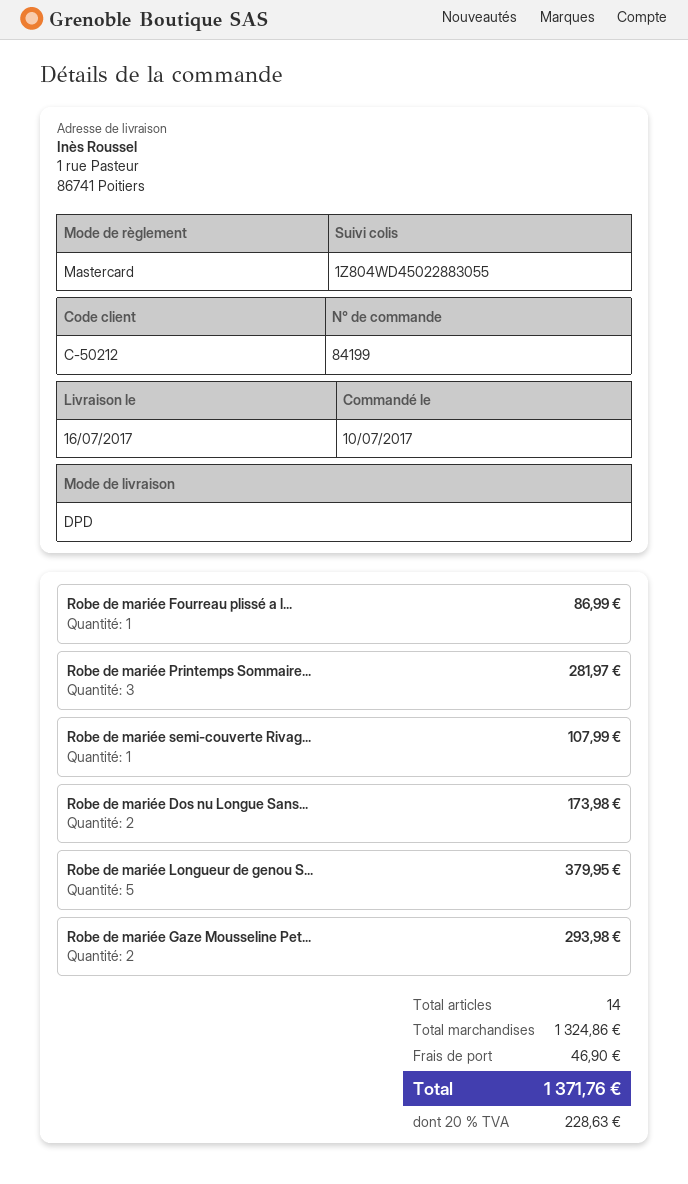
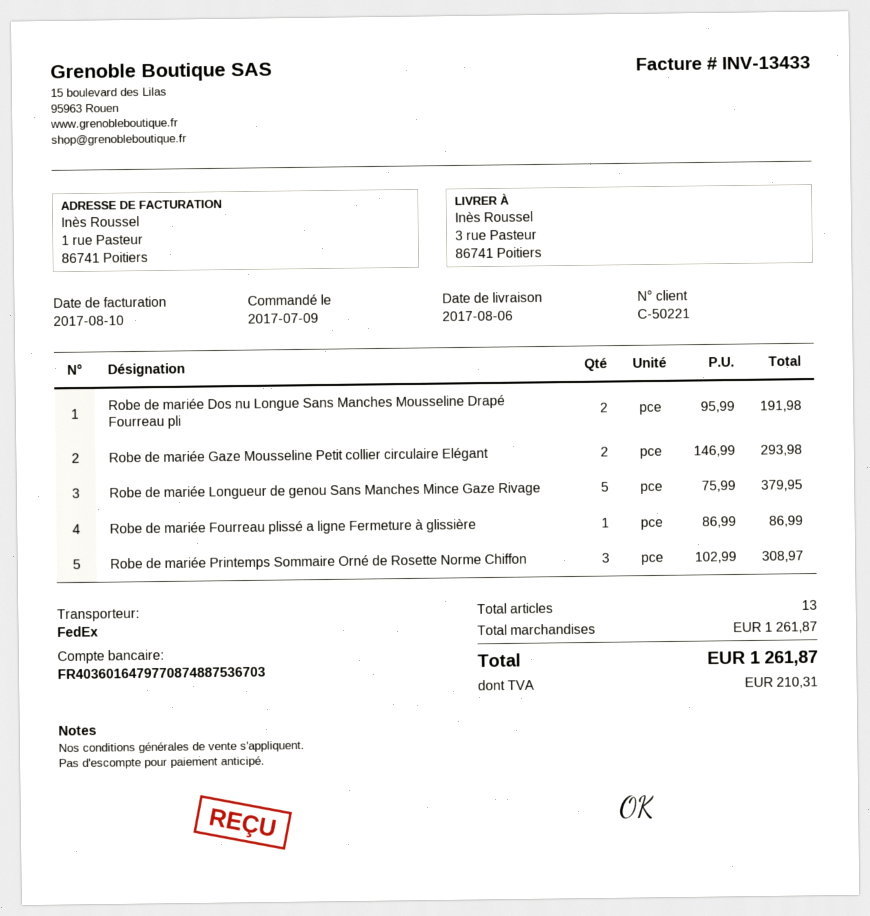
order date: 2017-07-10 -> 2017-07-09
delivery date: 2017-07-16 -> 2017-08-06
customer number: C-50212 -> C-50221
shipping method: DPD -> FedEx
ship to: 1 rue Pasteur, 86741 Poitiers -> 3 rue Pasteur, 86741 Poitiers
Robe de mariée Printemps Sommaire...: 3 for 281.97 -> 3 for 308.97
Robe de mariée semi-couverte Rivag...: 1 for 107.99 -> none
Robe de mariée Dos nu Longue Sans...: 2 for 173.98 -> 2 for 191.98
total quantity: 14 -> 13
subtotal: 1324.86 -> 1261.87
shipping: 46.90 -> none
tax: 228.63 -> 210.31
total: 1371.76 -> 1261.87

